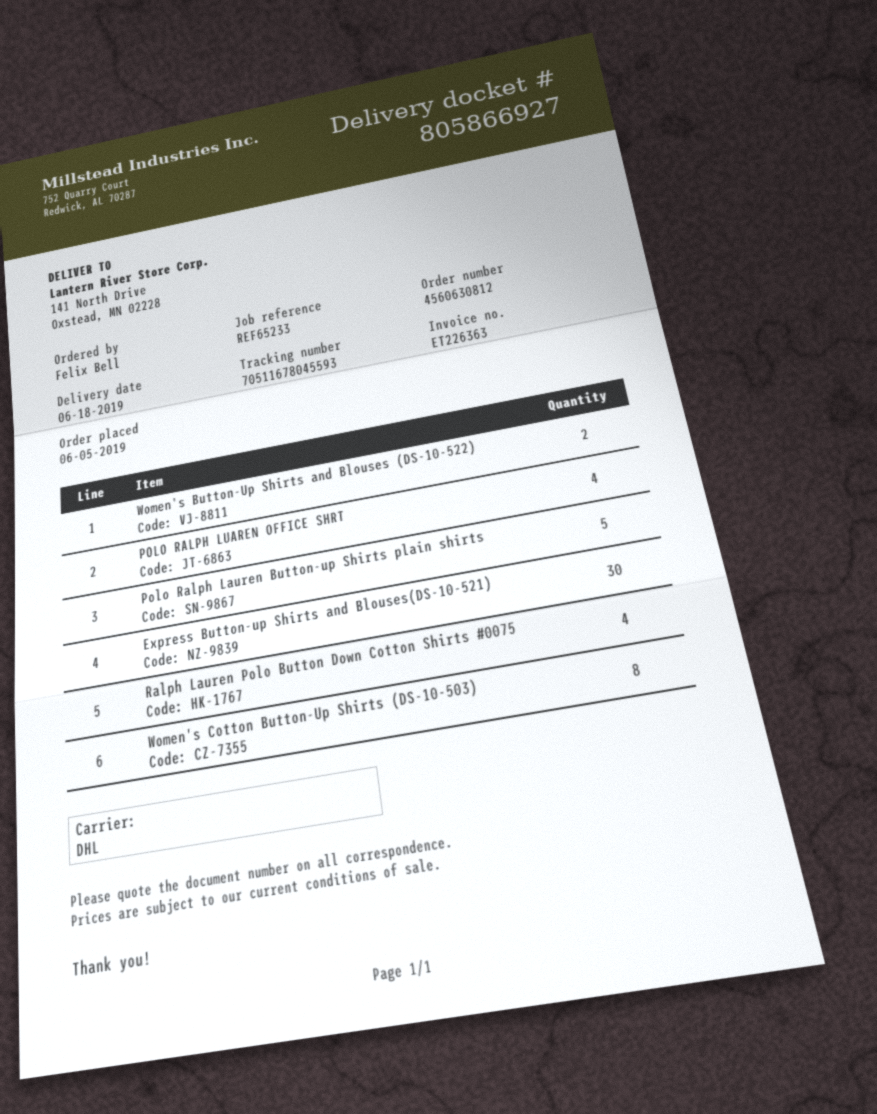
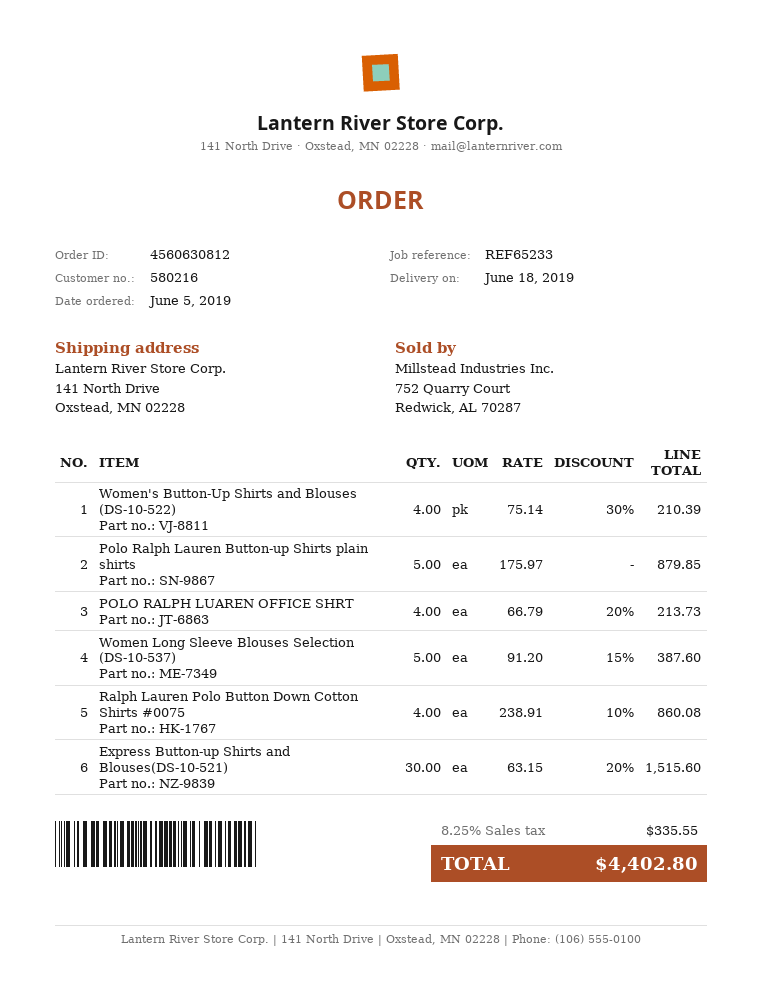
Women's Button-Up Shirts and Blouses (DS-10-522): 2 -> 4
Women's Cotton Button-Up Shirts (DS-10-503): 8 -> none
Women Long Sleeve Blouses Selection (DS-10-537): none -> 5

